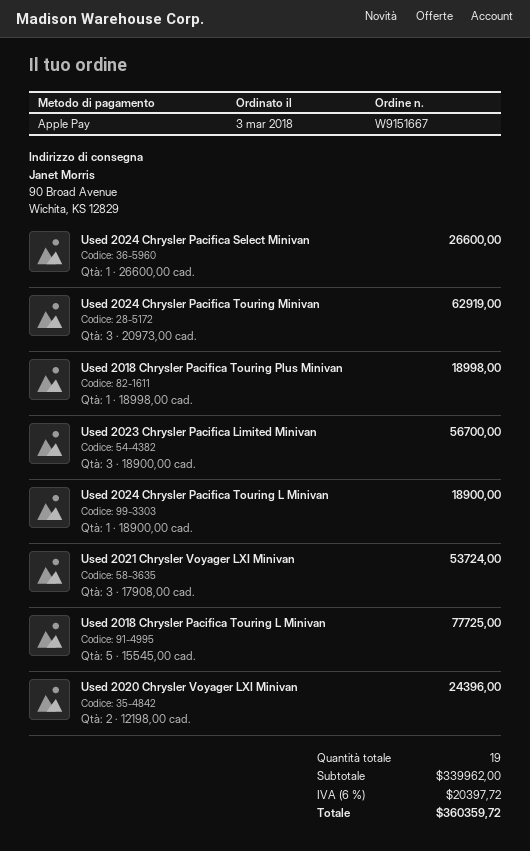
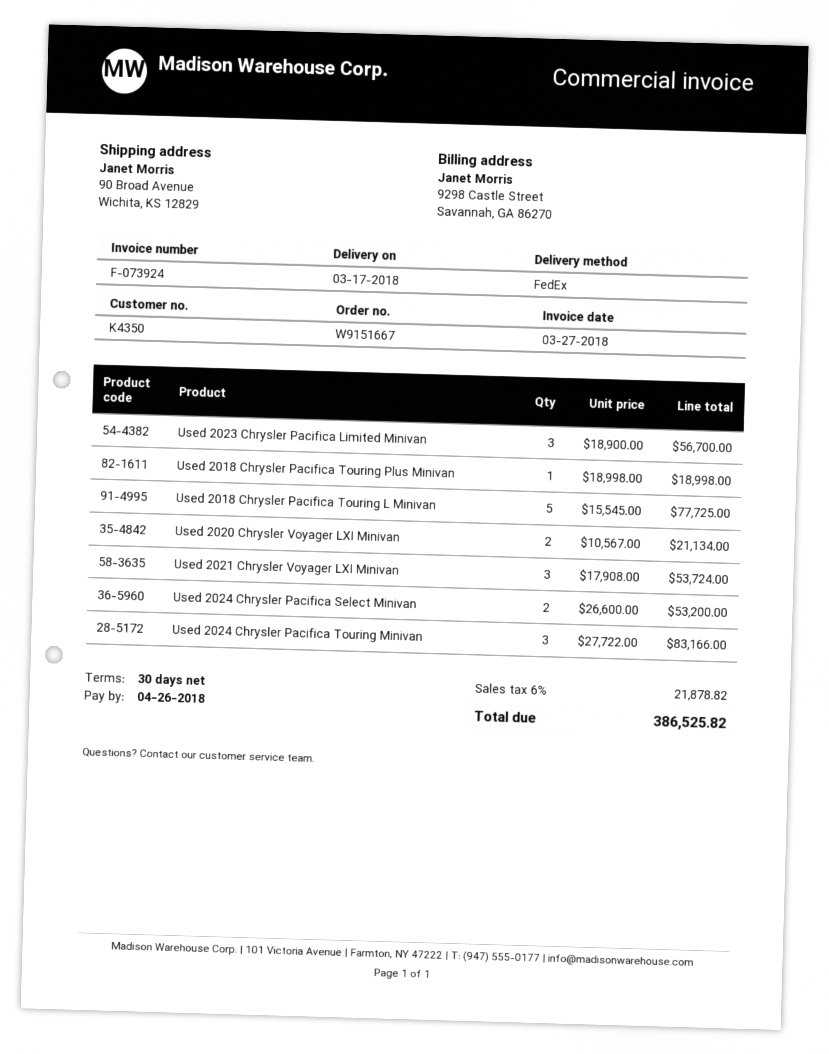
Used 2024 Chrysler Pacifica Select Minivan: 1 x 26600.00 = 26600.00 -> 2 x 26600.00 = 53200.00
Used 2024 Chrysler Pacifica Touring Minivan: 3 x 20973.00 = 62919.00 -> 3 x 27722.00 = 83166.00
Used 2024 Chrysler Pacifica Touring L Minivan: 1 x 18900.00 = 18900.00 -> none
Used 2020 Chrysler Voyager LXI Minivan: 2 x 12198.00 = 24396.00 -> 2 x 10567.00 = 21134.00
tax: 6% = 20397.72 -> 6% = 21878.82
total: 360359.72 -> 386525.82

